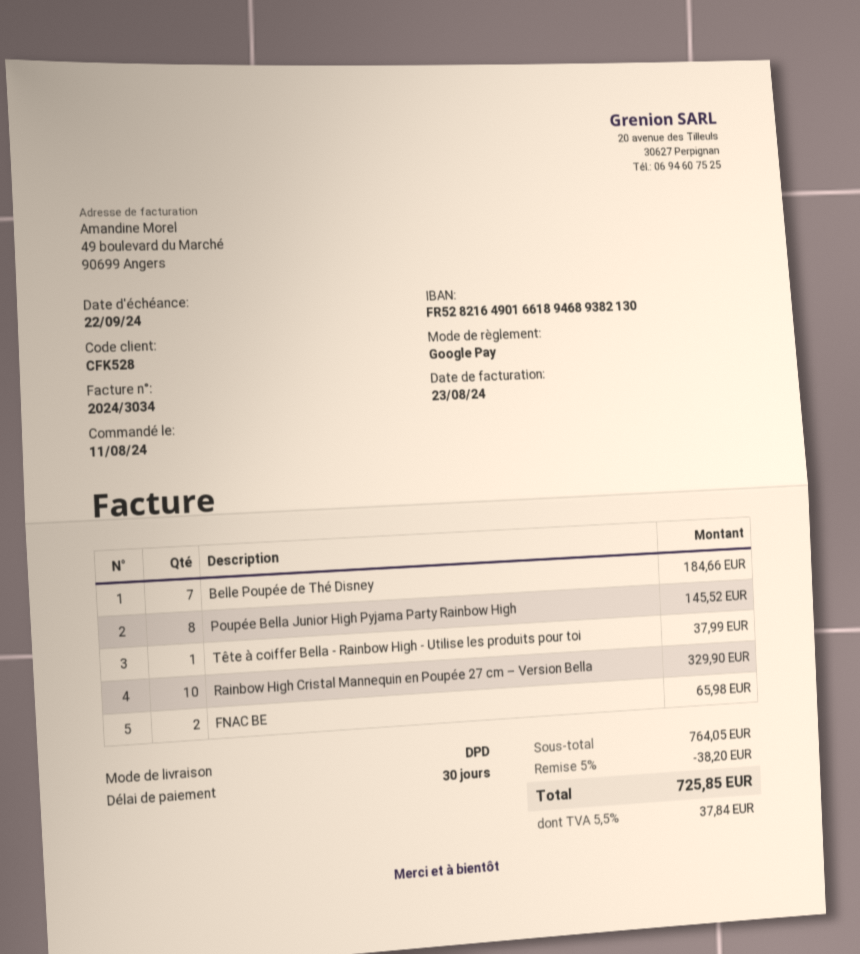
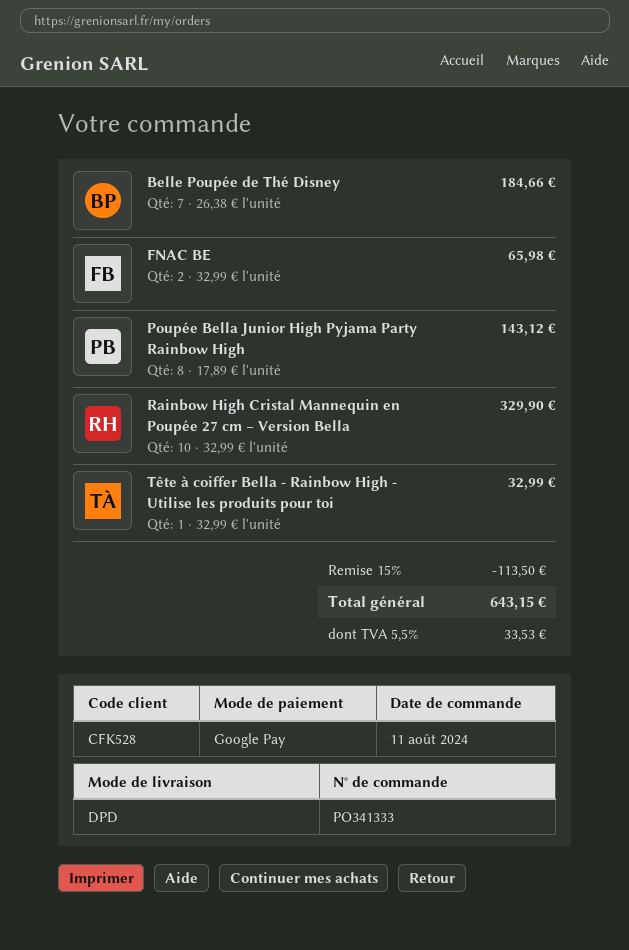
Poupée Bella Junior High Pyjama Party Rainbow High: 8 for 145.52 -> 8 for 143.12
Tête à coiffer Bella - Rainbow High - Utilise les produits pour toi: 1 for 37.99 -> 1 for 32.99
discount: 5% = 38.20 -> 15% = 113.50
tax: 5.5% = 37.84 -> 5.5% = 33.53
total: 725.85 -> 643.15

